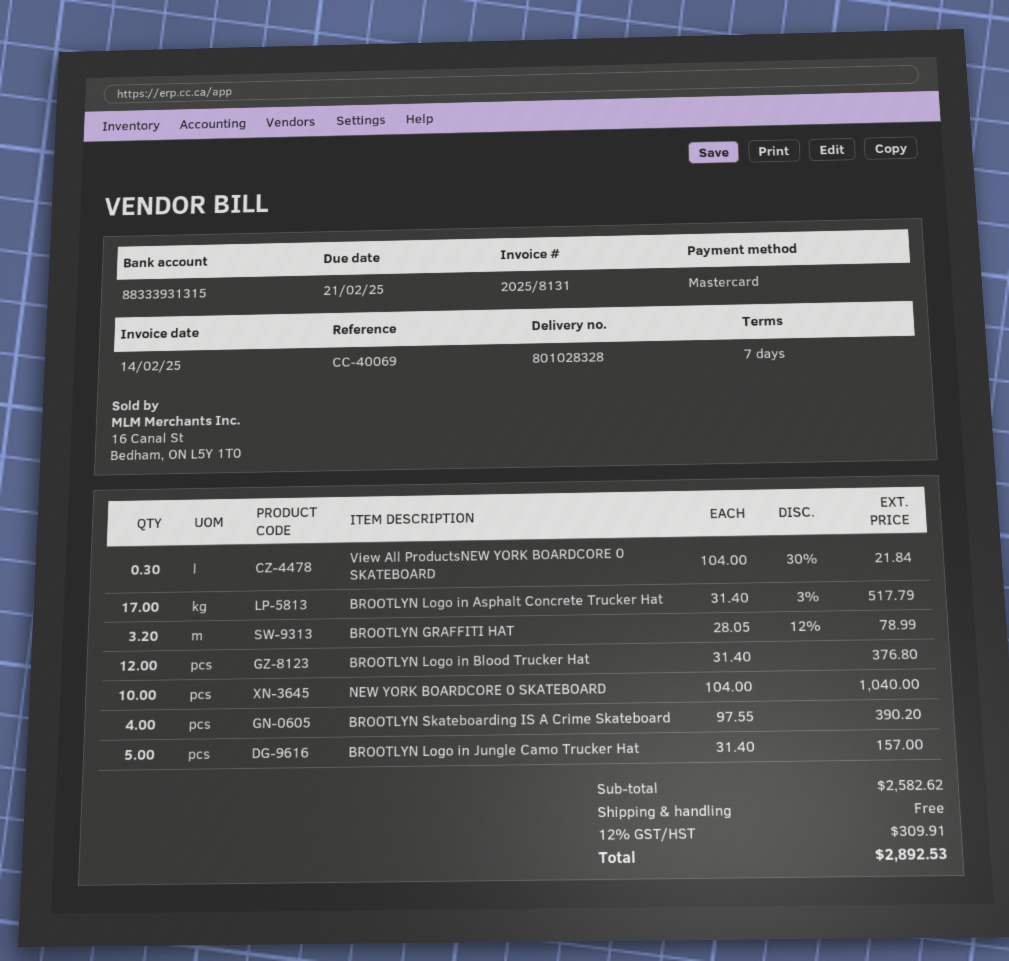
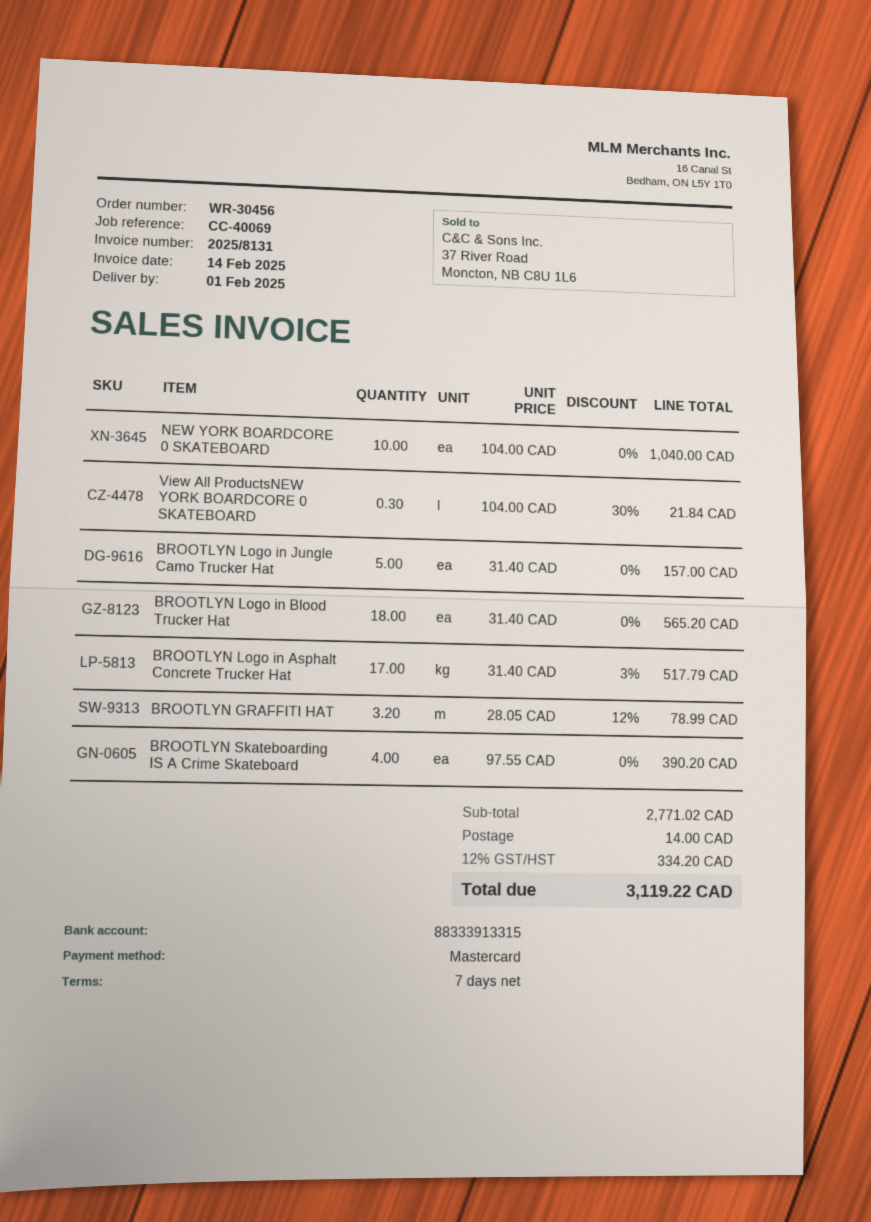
bank account: 88333931315 -> 88333913315
BROOTLYN Logo in Blood Trucker Hat: 12 x 31.40 = 376.80 -> 18 x 31.40 = 565.20
subtotal: 2582.62 -> 2771.02
shipping: 0.00 -> 14.00
tax: 12% = 309.91 -> 12% = 334.20
total: 2892.53 -> 3119.22

